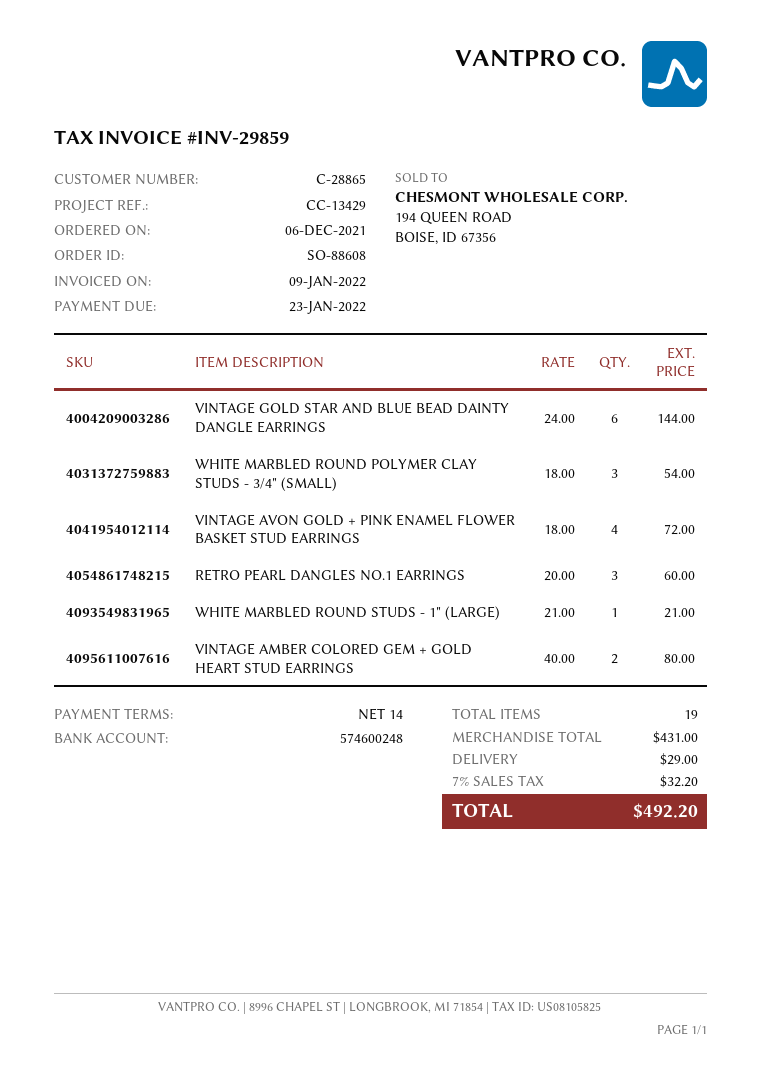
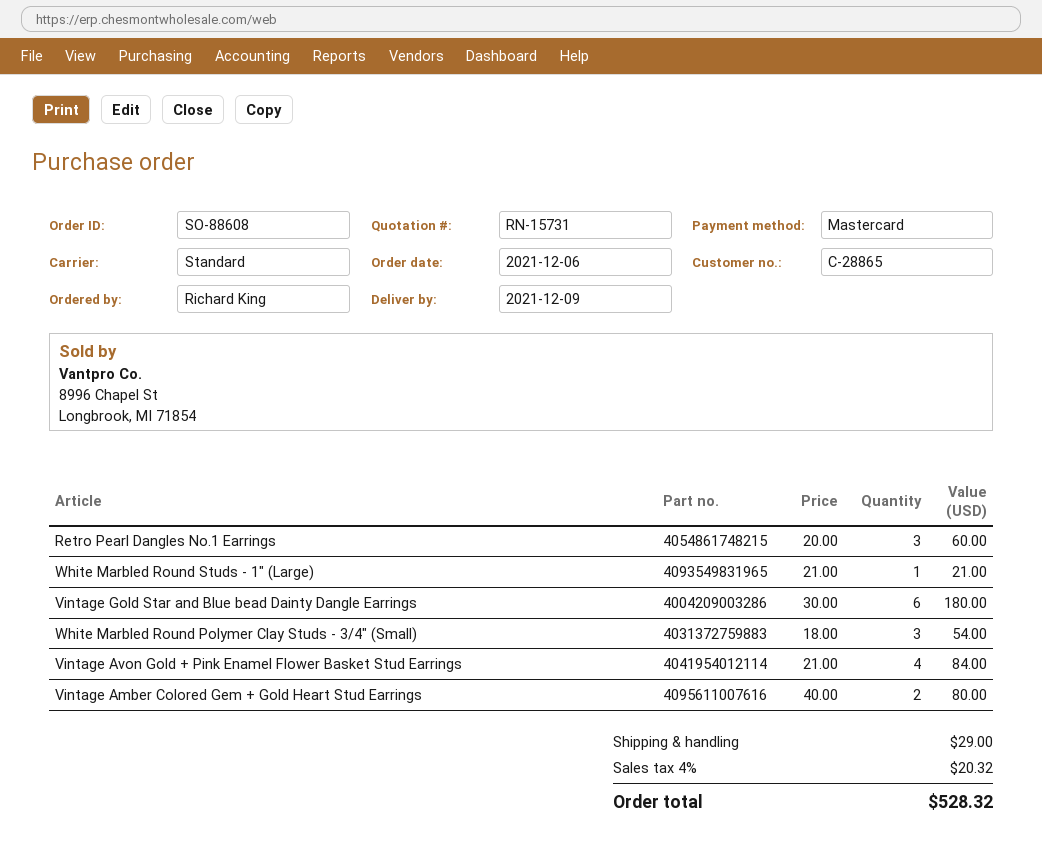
VINTAGE GOLD STAR AND BLUE BEAD DAINTY DANGLE EARRINGS: 6 x 24.00 = 144.00 -> 6 x 30.00 = 180.00
VINTAGE AVON GOLD + PINK ENAMEL FLOWER BASKET STUD EARRINGS: 4 x 18.00 = 72.00 -> 4 x 21.00 = 84.00
tax: 7% = 32.20 -> 4% = 20.32
total: 492.20 -> 528.32

